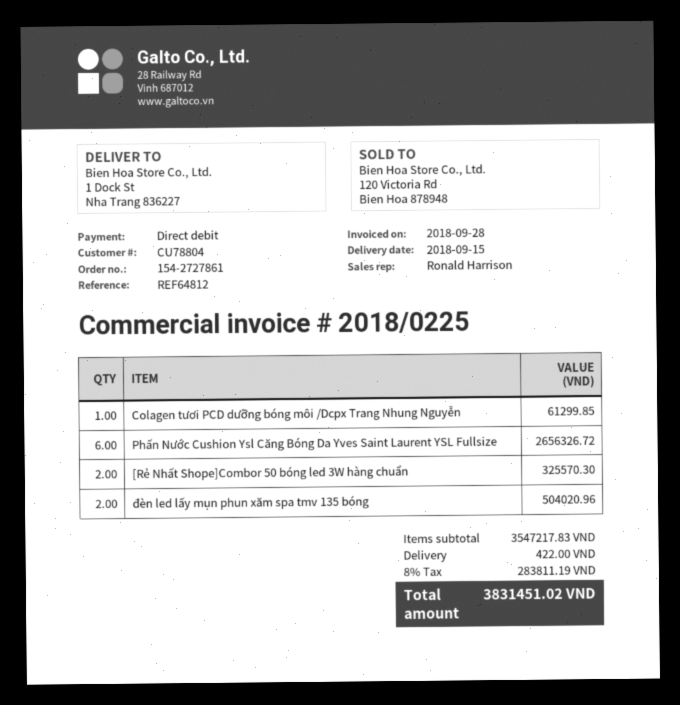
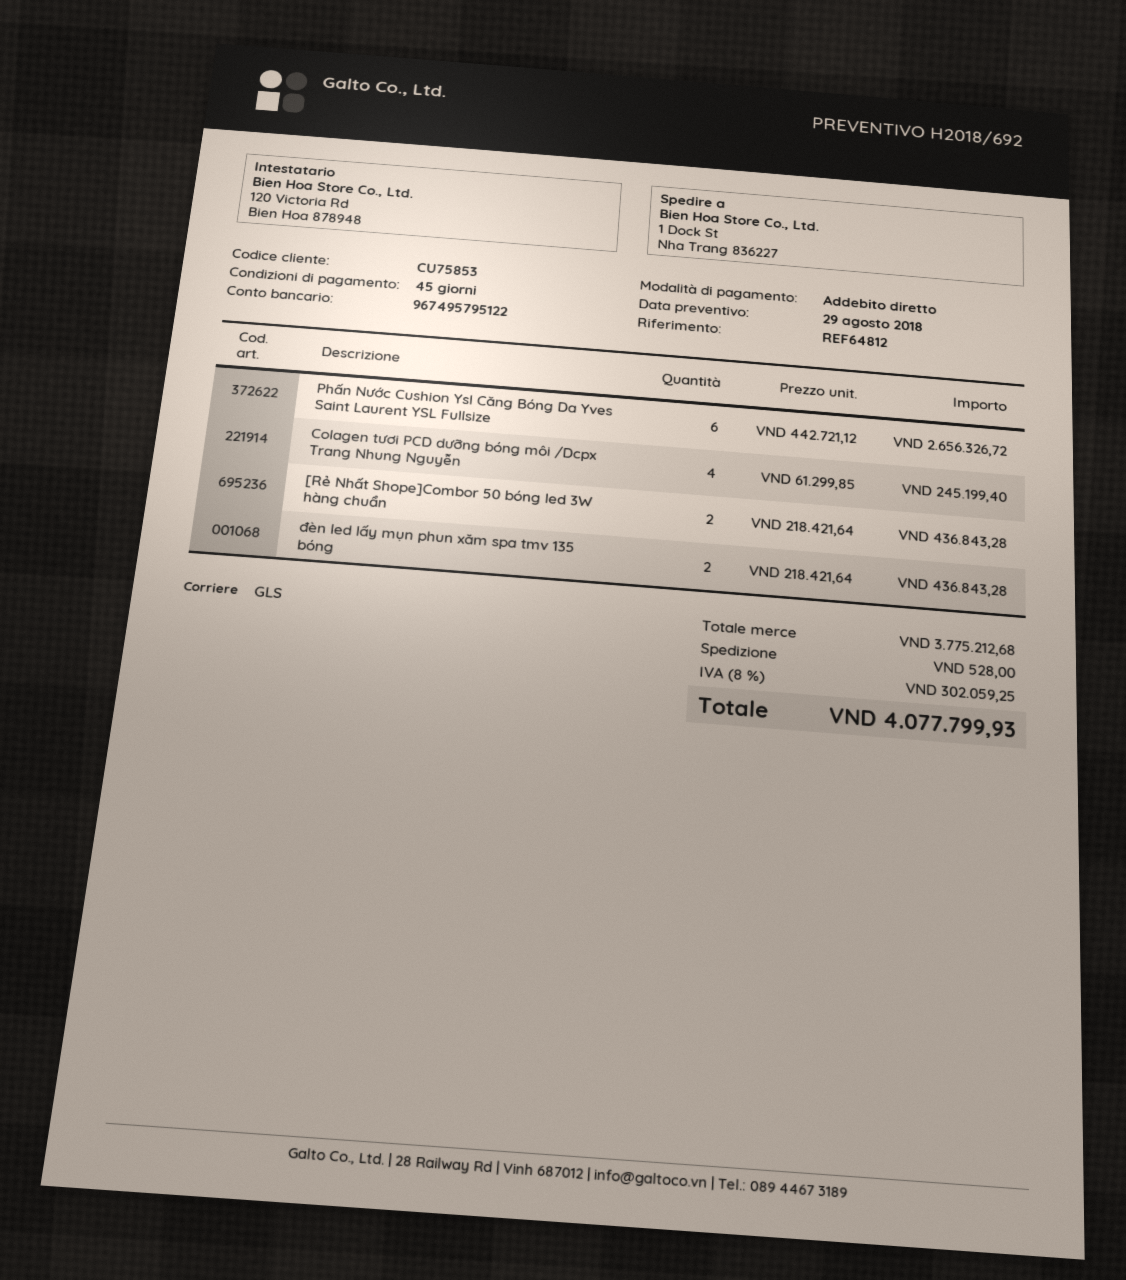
customer number: CU78804 -> CU75853
Colagen tươi PCD dưỡng bóng môi /Dcpx Trang Nhung Nguyễn: 1 for 61299.85 -> 4 for 245199.40
[Rẻ Nhất Shope]Combor 50 bóng led 3W hàng chuẩn: 2 for 325570.30 -> 2 for 436843.28
đèn led lấy mụn phun xăm spa tmv 135 bóng: 2 for 504020.96 -> 2 for 436843.28
subtotal: 3547217.83 -> 3775212.68
shipping: 422.00 -> 528.00
tax: 8% = 283811.19 -> 8% = 302059.25
total: 3831451.02 -> 4077799.93

